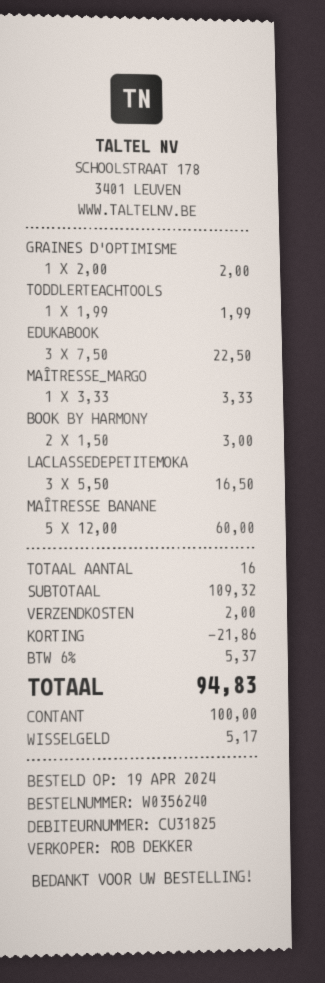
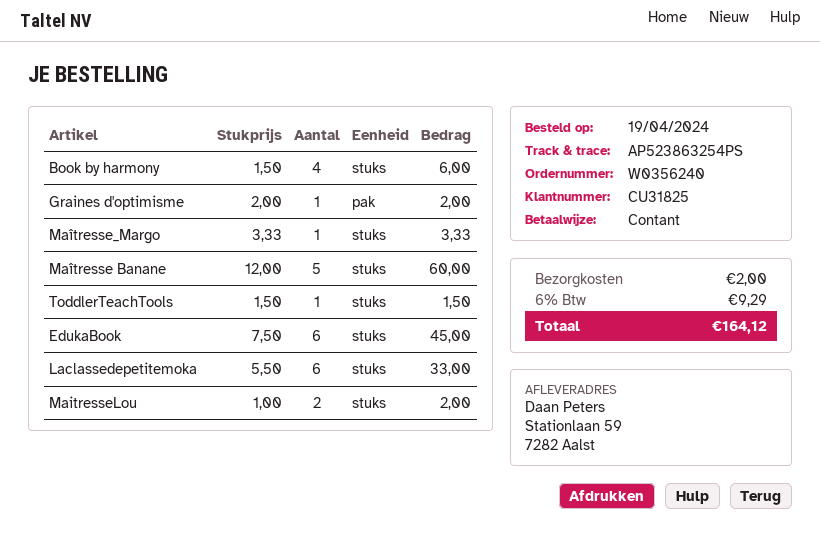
TODDLERTEACHTOOLS: 1 x 1.99 = 1.99 -> 1 x 1.50 = 1.50
EDUKABOOK: 3 x 7.50 = 22.50 -> 6 x 7.50 = 45.00
BOOK BY HARMONY: 2 x 1.50 = 3.00 -> 4 x 1.50 = 6.00
LACLASSEDEPETITEMOKA: 3 x 5.50 = 16.50 -> 6 x 5.50 = 33.00
MaitresseLou: none -> 2 x 1.00 = 2.00
discount: 21.86 -> none
tax: 6% = 5.37 -> 6% = 9.29
total: 94.83 -> 164.12

